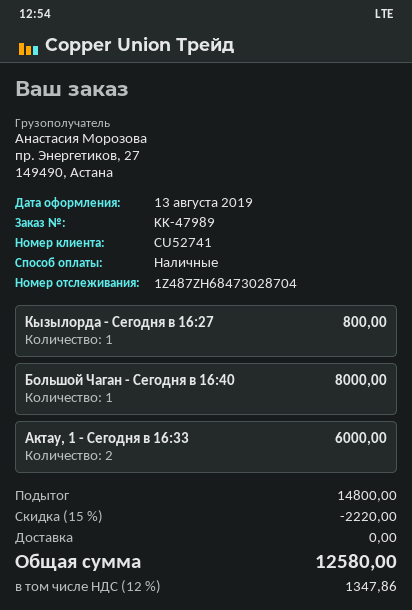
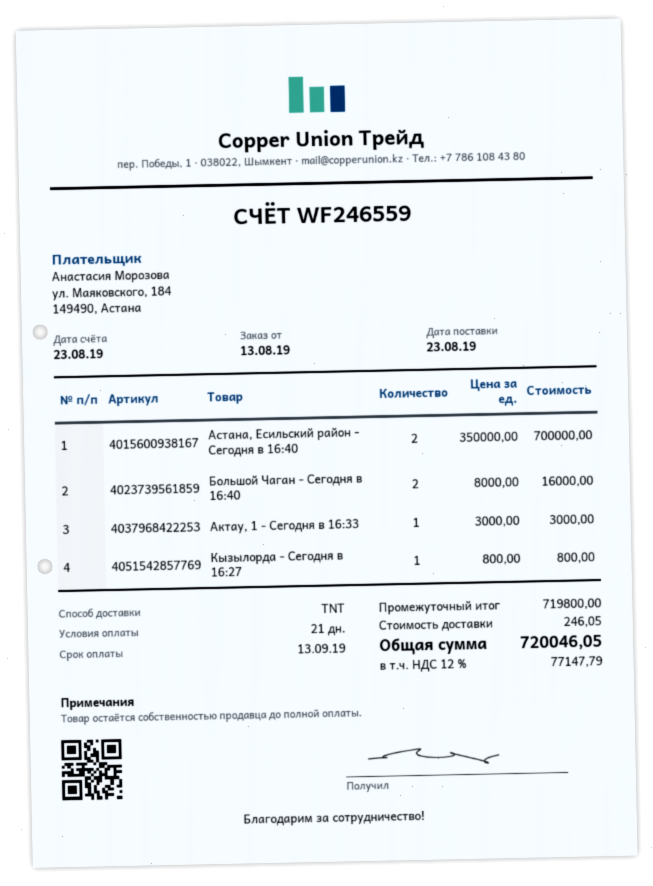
Большой Чаган - Сегодня в 16:40: 1 for 8000.00 -> 2 for 16000.00
Актау, 1 - Сегодня в 16:33: 2 for 6000.00 -> 1 for 3000.00
Астана, Есильский район - Сегодня в 16:40: none -> 2 for 700000.00
subtotal: 14800.00 -> 719800.00
discount: 15% = 2220.00 -> none
shipping: 0.00 -> 246.05
tax: 12% = 1347.86 -> 12% = 77147.79
total: 12580.00 -> 720046.05

